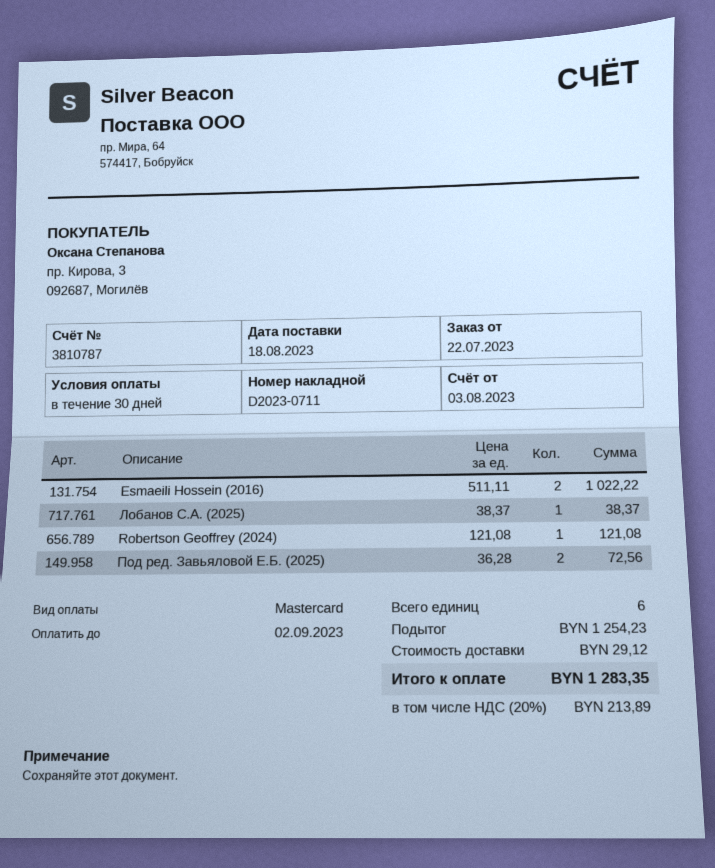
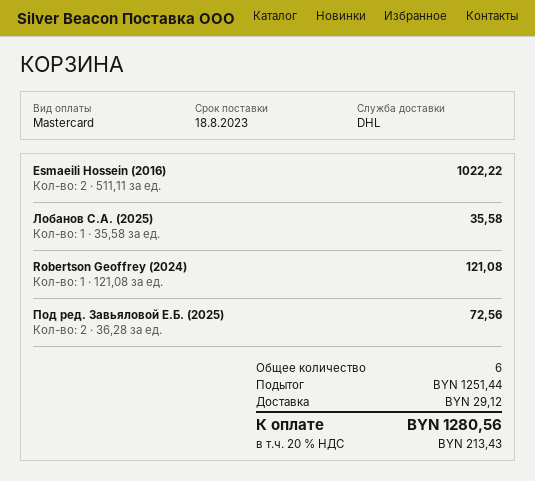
Лобанов С.А. (2025): 1 x 38.37 = 38.37 -> 1 x 35.58 = 35.58
subtotal: 1254.23 -> 1251.44
tax: 20% = 213.89 -> 20% = 213.43
total: 1283.35 -> 1280.56

